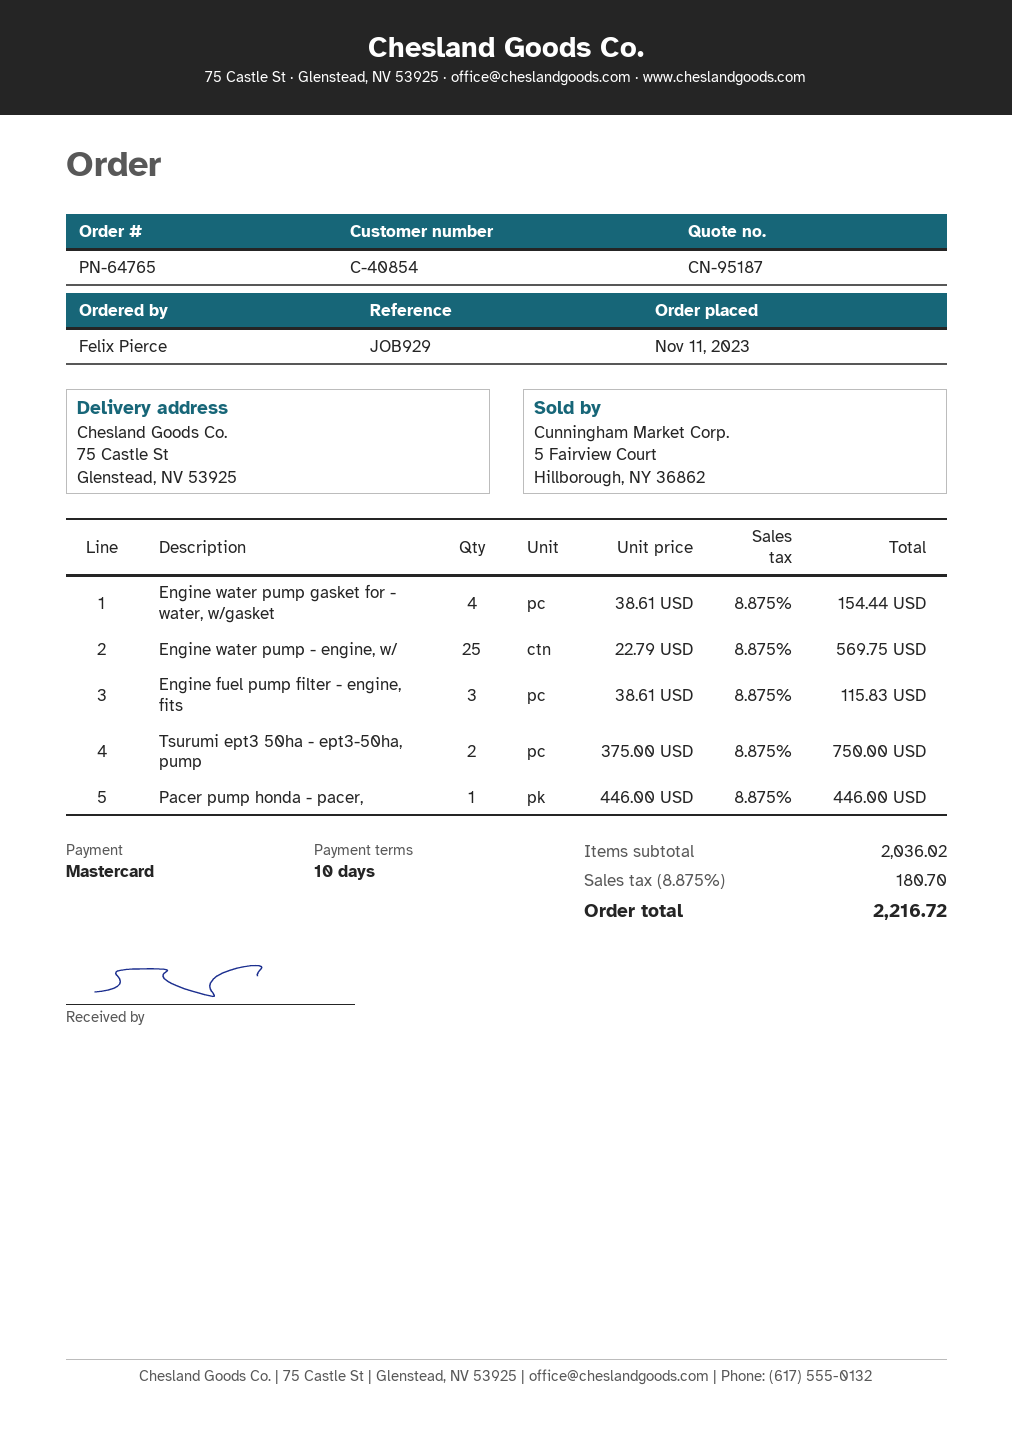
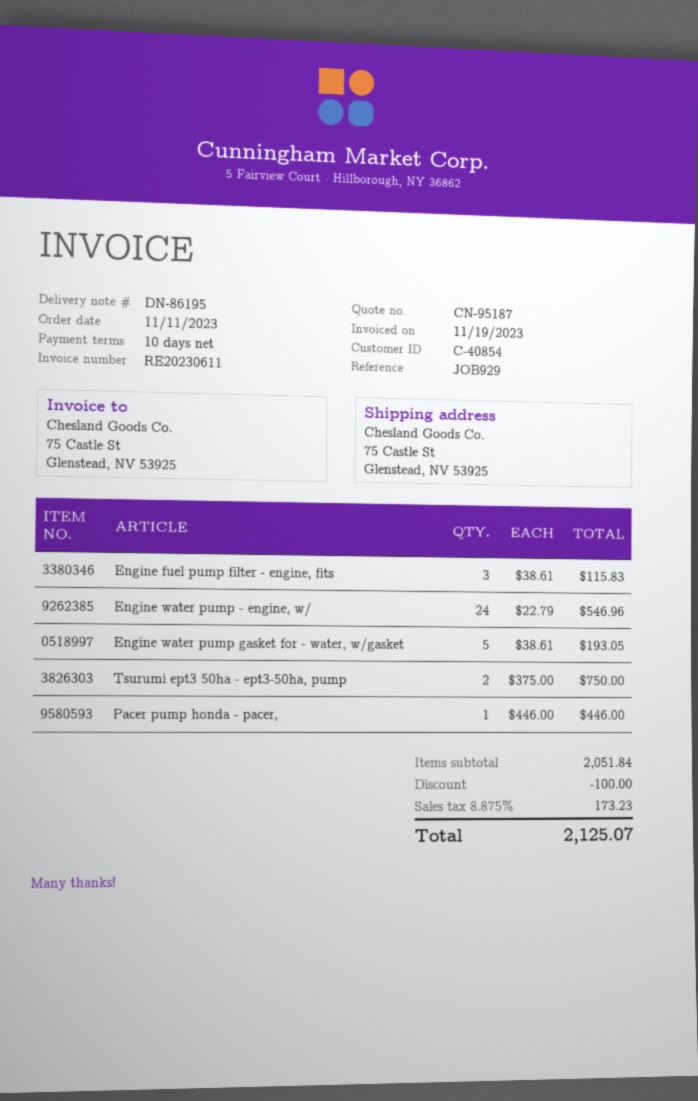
Engine water pump gasket for - water, w/gasket: 4 x 38.61 = 154.44 -> 5 x 38.61 = 193.05
Engine water pump - engine, w/: 25 x 22.79 = 569.75 -> 24 x 22.79 = 546.96
subtotal: 2036.02 -> 2051.84
discount: none -> 100.00
tax: 8.875% = 180.70 -> 8.875% = 173.23
total: 2216.72 -> 2125.07

